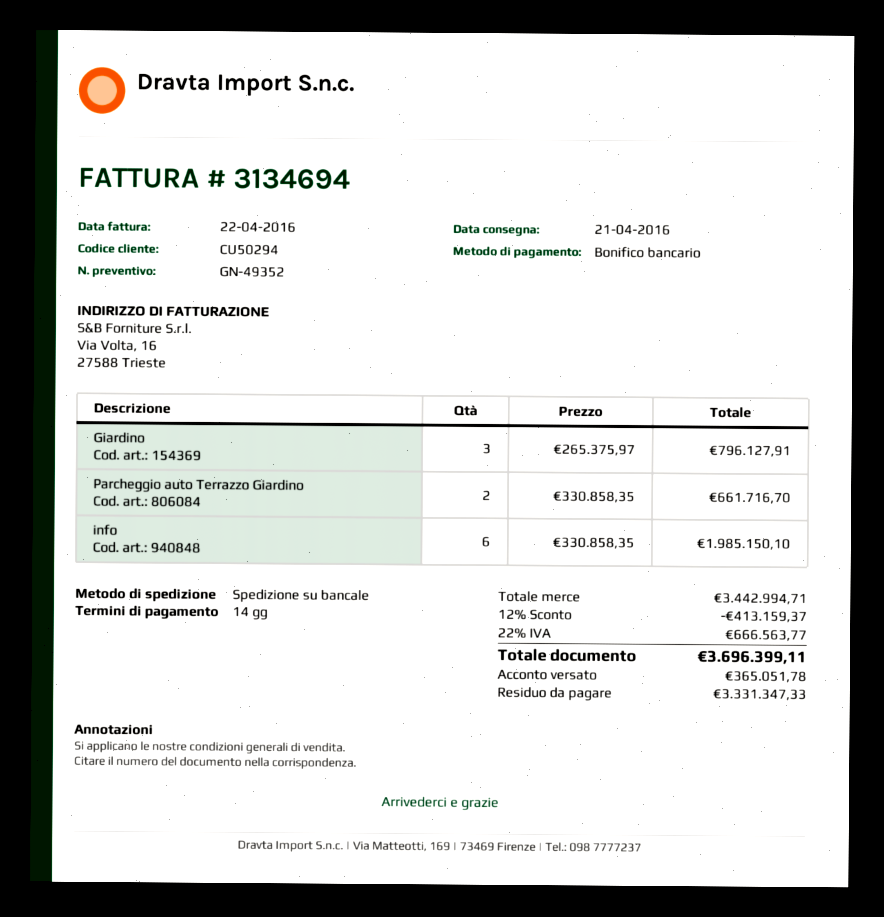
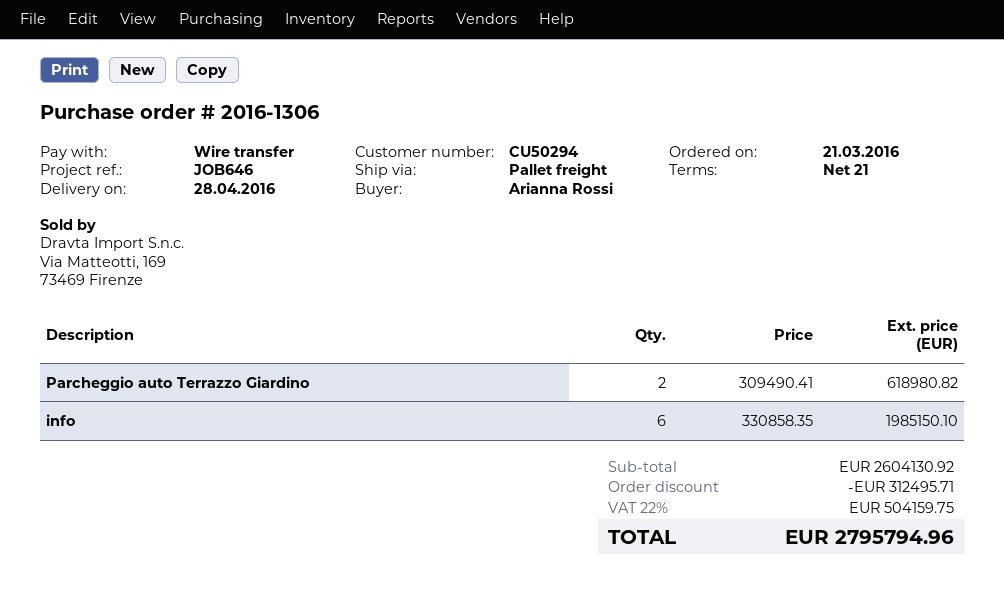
delivery date: 2016-04-21 -> 2016-04-28
payment terms: 14 days -> 21 days
Giardino: 3 x 265375.97 = 796127.91 -> none
Parcheggio auto Terrazzo Giardino: 2 x 330858.35 = 661716.70 -> 2 x 309490.41 = 618980.82
subtotal: 3442994.71 -> 2604130.92
discount: 413159.37 -> 312495.71
tax: 22% = 666563.77 -> 22% = 504159.75
total: 3696399.11 -> 2795794.96

